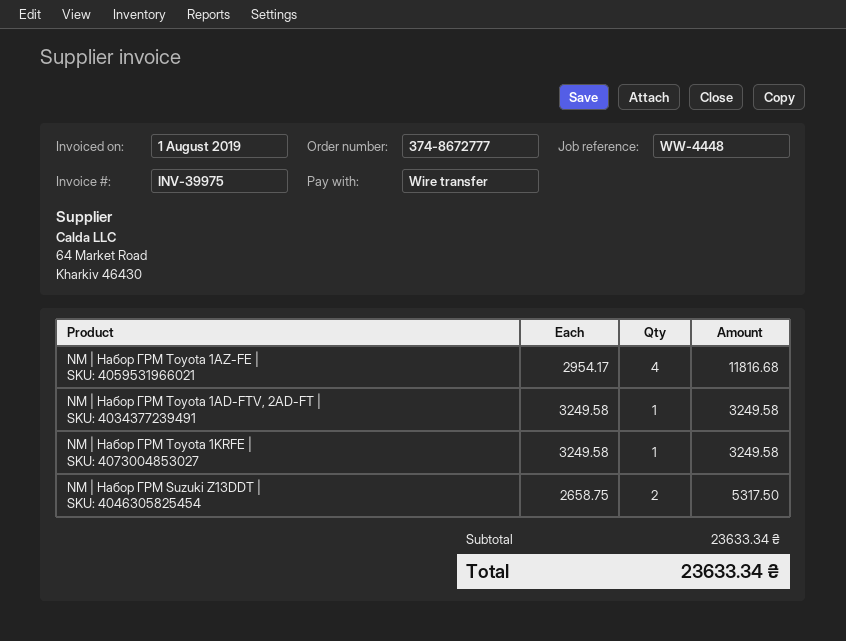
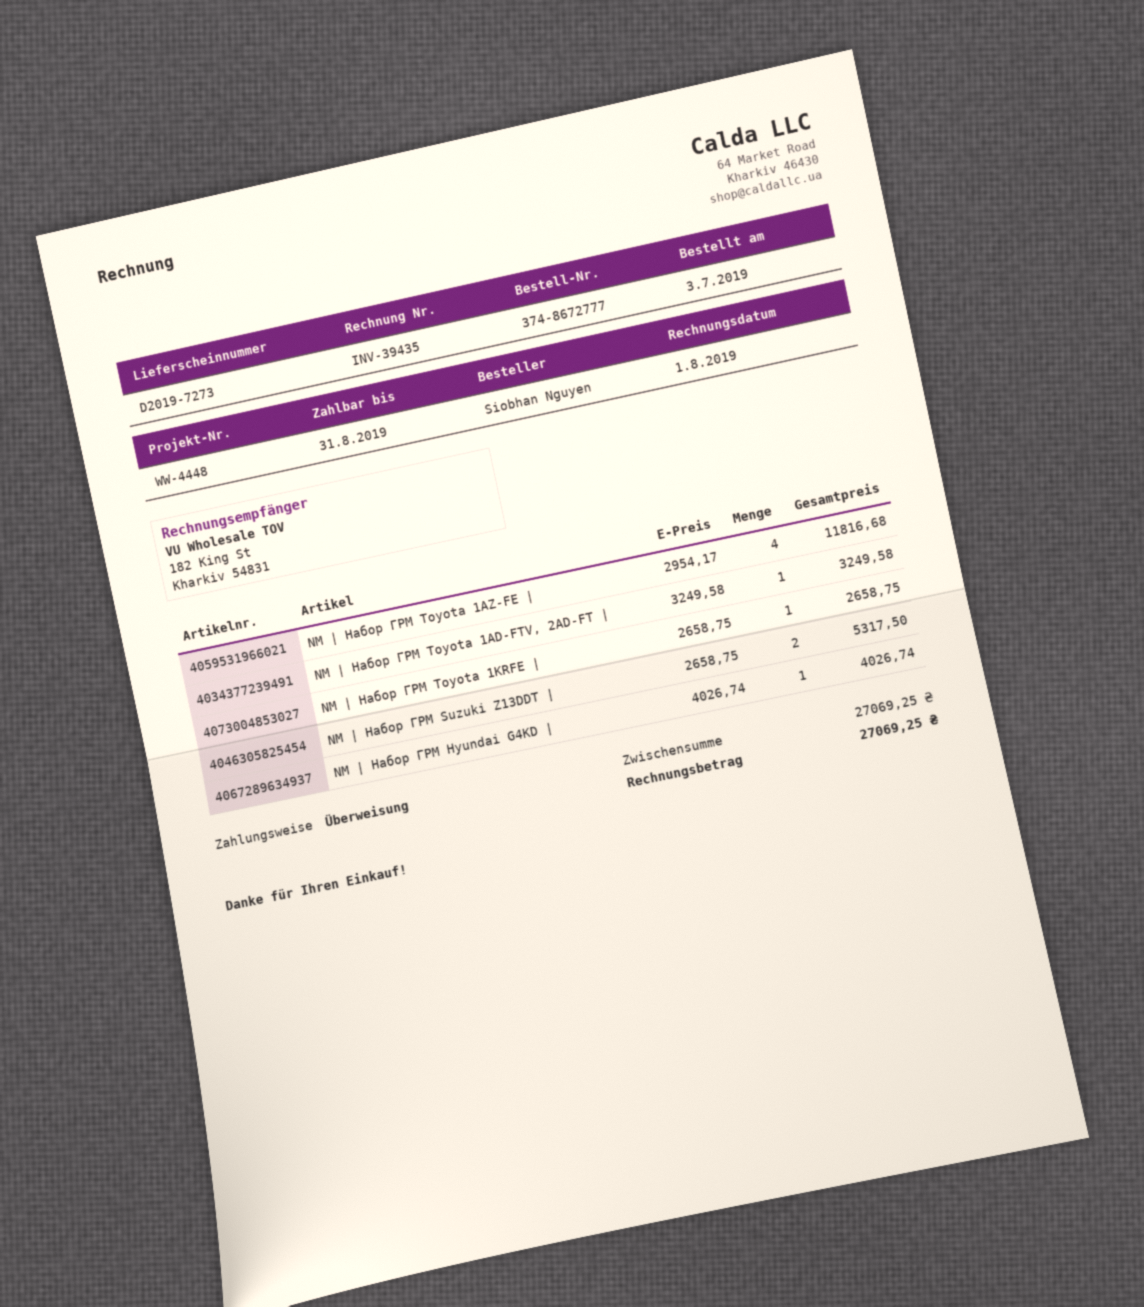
invoice number: INV-39975 -> INV-39435
NM | Набор ГРМ Toyota 1KRFE |: 1 x 3249.58 = 3249.58 -> 1 x 2658.75 = 2658.75
NM | Набор ГРМ Hyundai G4KD |: none -> 1 x 4026.74 = 4026.74
subtotal: 23633.34 -> 27069.25
total: 23633.34 -> 27069.25

